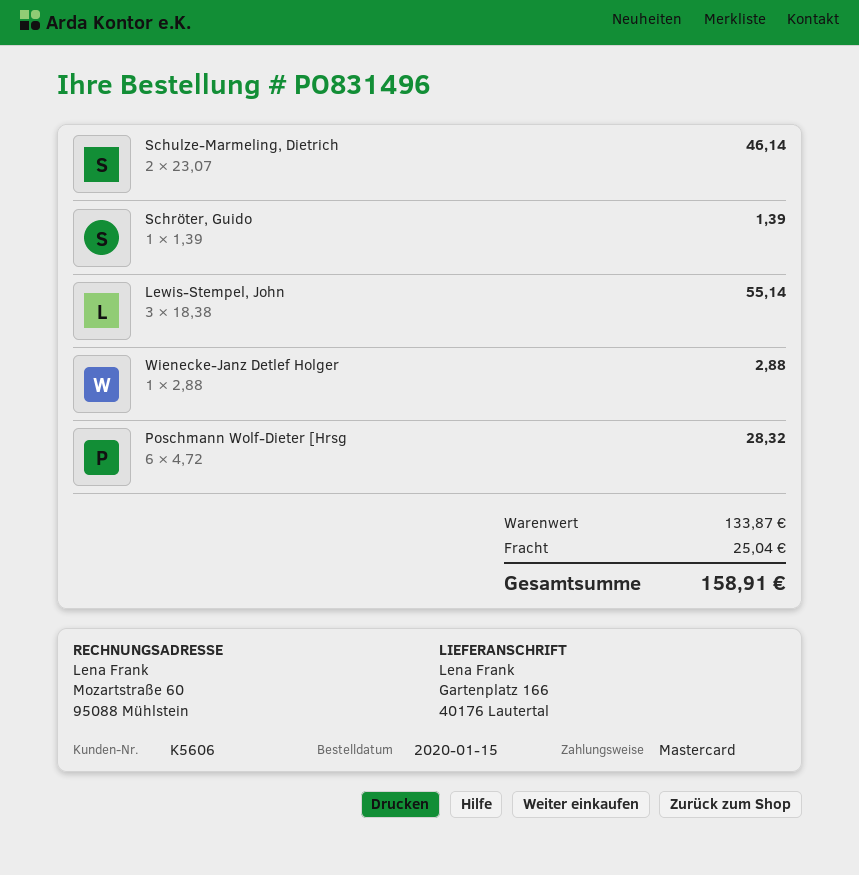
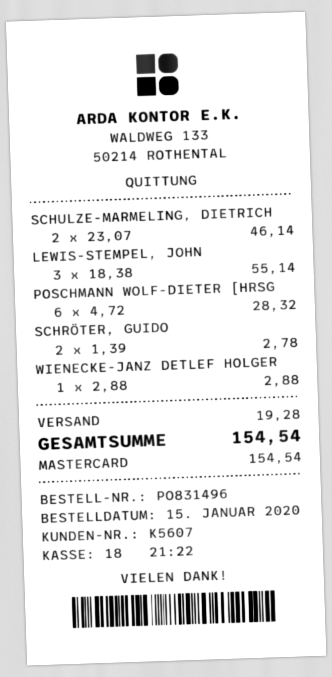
customer number: K5606 -> K5607
Schröter, Guido: 1 x 1.39 = 1.39 -> 2 x 1.39 = 2.78
shipping: 25.04 -> 19.28
total: 158.91 -> 154.54

